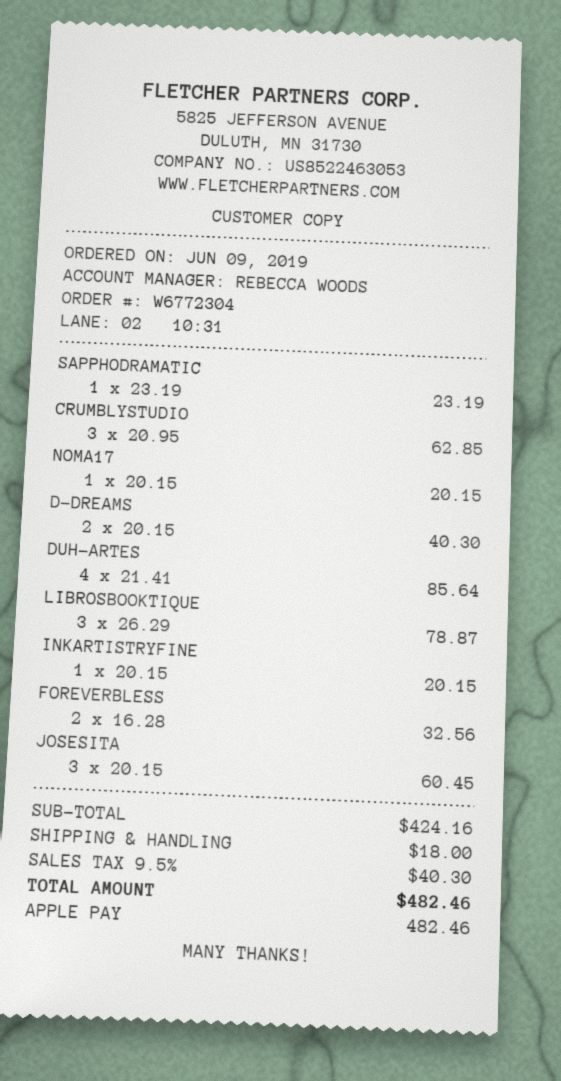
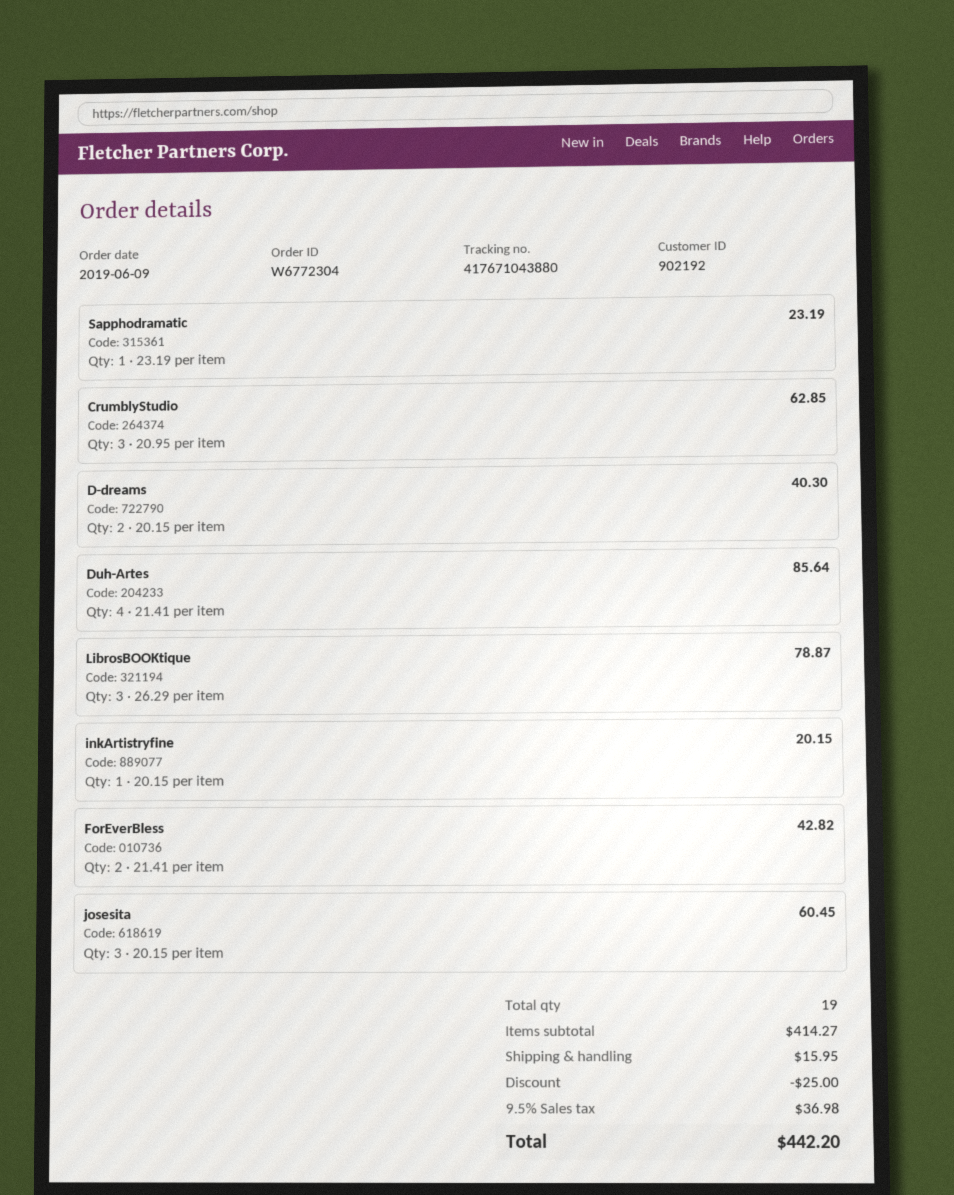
NOMA17: 1 x 20.15 = 20.15 -> none
FOREVERBLESS: 2 x 16.28 = 32.56 -> 2 x 21.41 = 42.82
subtotal: 424.16 -> 414.27
discount: none -> 25.00
shipping: 18.00 -> 15.95
tax: 9.5% = 40.30 -> 9.5% = 36.98
total: 482.46 -> 442.20

